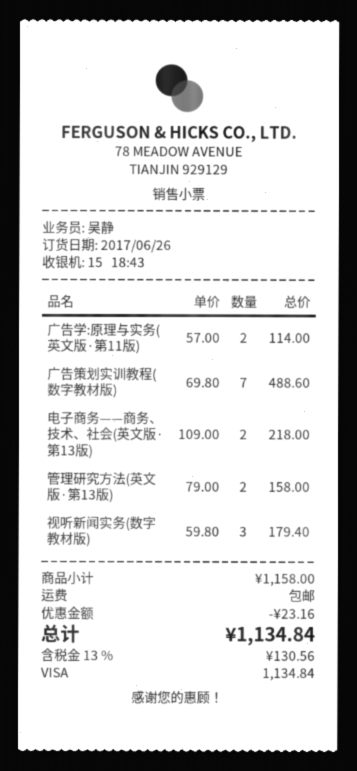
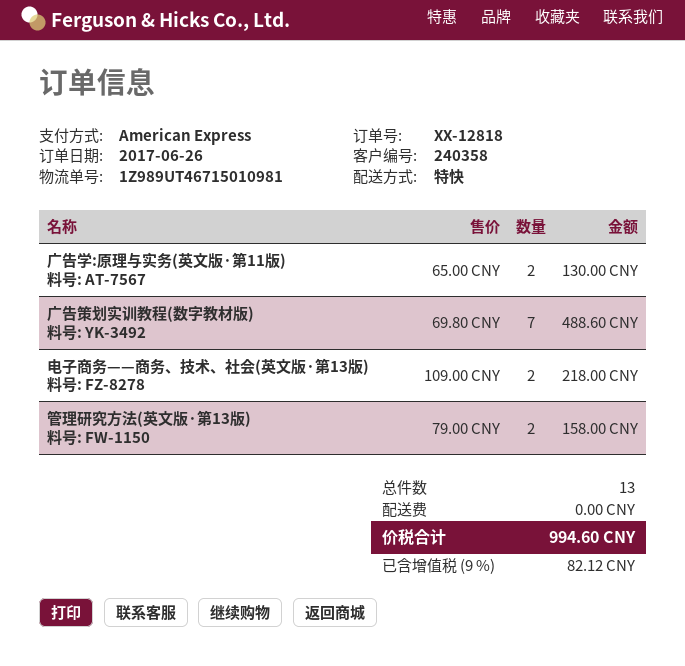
payment method: Visa -> American Express
广告学:原理与实务(英文版·第11版): 2 x 57.00 = 114.00 -> 2 x 65.00 = 130.00
视听新闻实务(数字教材版): 3 x 59.80 = 179.40 -> none
discount: 23.16 -> none
tax: 13% = 130.56 -> 9% = 82.12
total: 1134.84 -> 994.60

